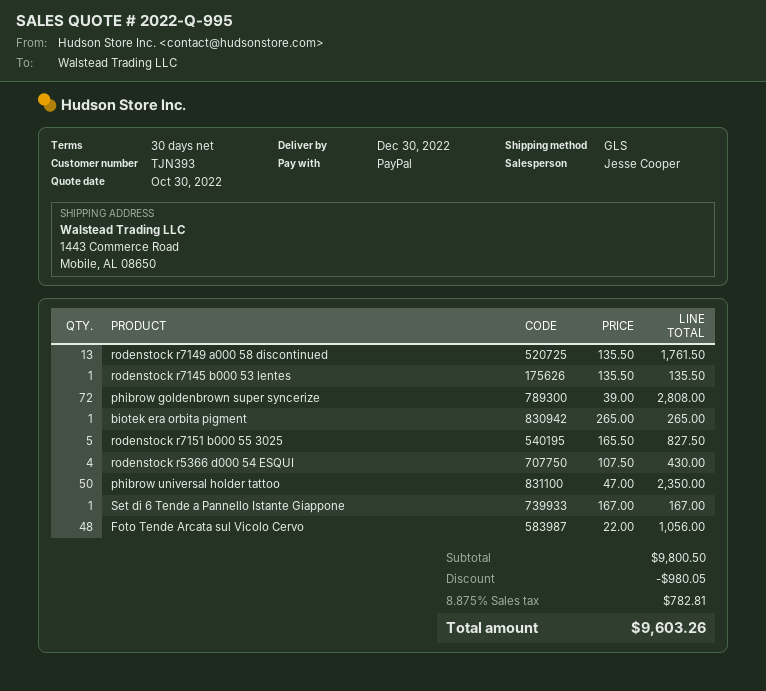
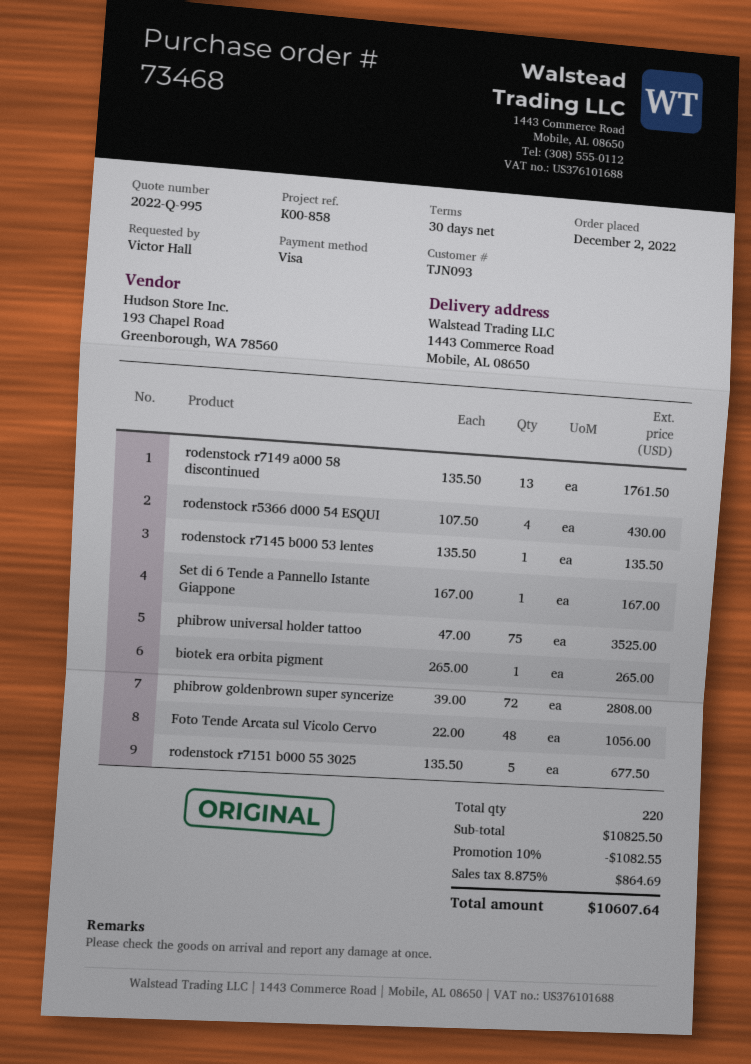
customer number: TJN393 -> TJN093
payment method: PayPal -> Visa
rodenstock r7151 b000 55 3025: 5 x 165.50 = 827.50 -> 5 x 135.50 = 677.50
phibrow universal holder tattoo: 50 x 47.00 = 2350.00 -> 75 x 47.00 = 3525.00
subtotal: 9800.50 -> 10825.50
discount: 980.05 -> 1082.55
tax: 8.875% = 782.81 -> 8.875% = 864.69
total: 9603.26 -> 10607.64

